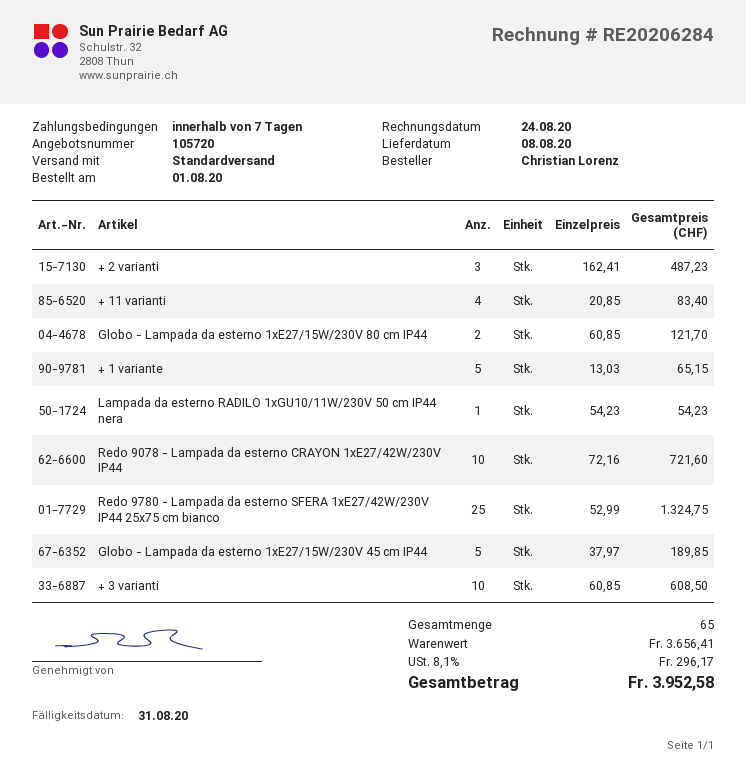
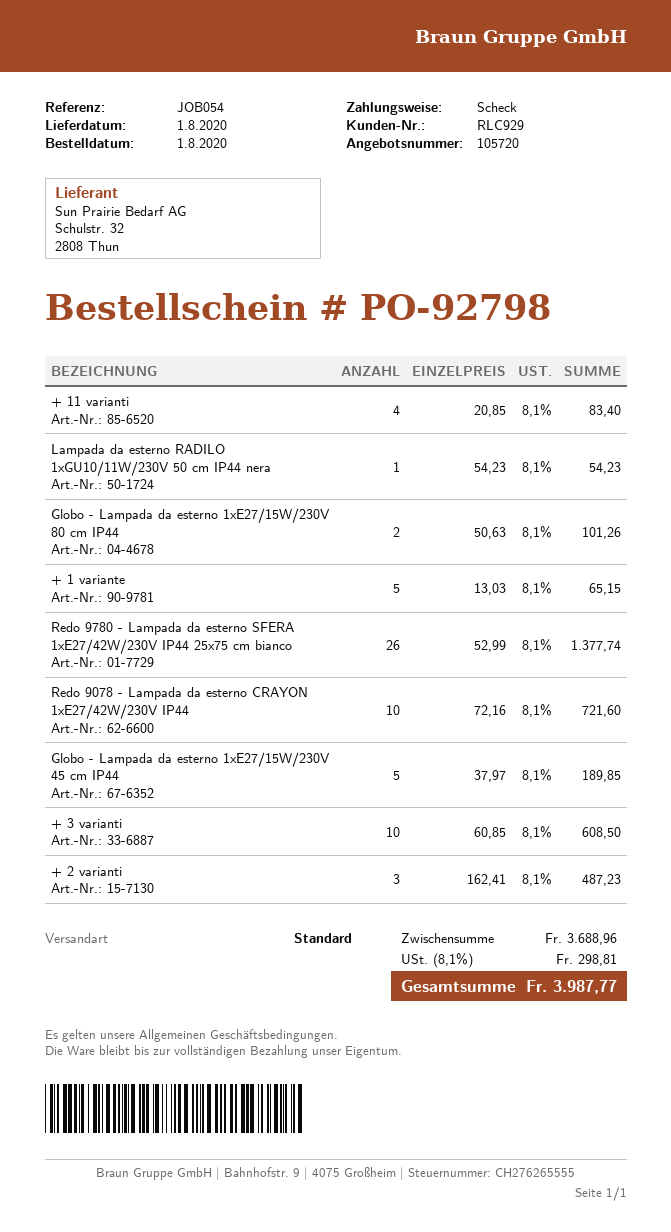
delivery date: 2020-08-08 -> 2020-08-01
Globo - Lampada da esterno 1xE27/15W/230V 80 cm IP44: 2 x 60.85 = 121.70 -> 2 x 50.63 = 101.26
Redo 9780 - Lampada da esterno SFERA 1xE27/42W/230V IP44 25x75 cm bianco: 25 x 52.99 = 1324.75 -> 26 x 52.99 = 1377.74
subtotal: 3656.41 -> 3688.96
tax: 8.1% = 296.17 -> 8.1% = 298.81
total: 3952.58 -> 3987.77

